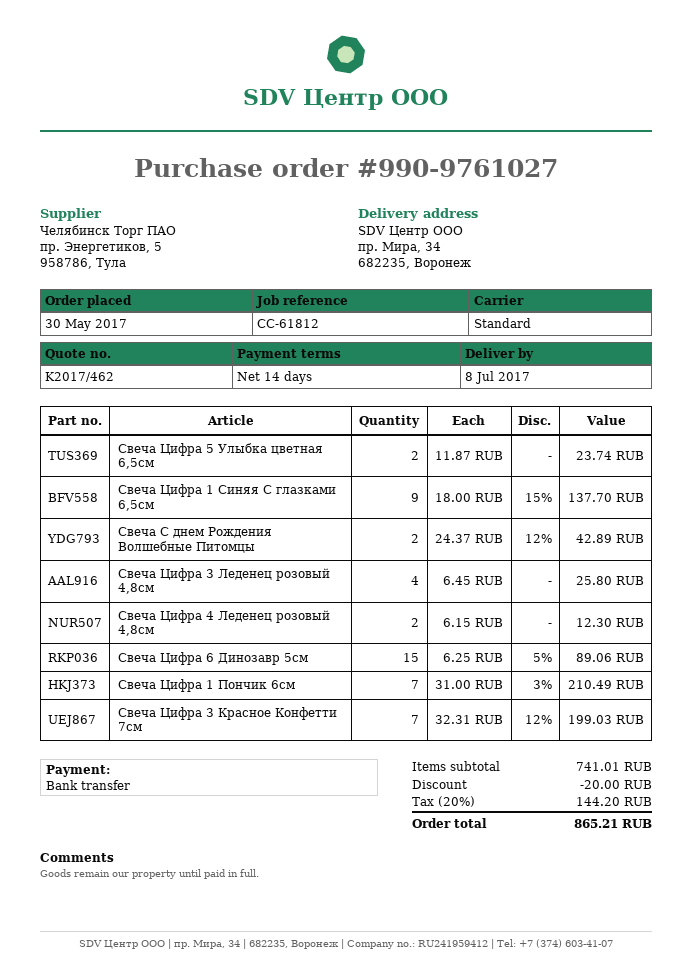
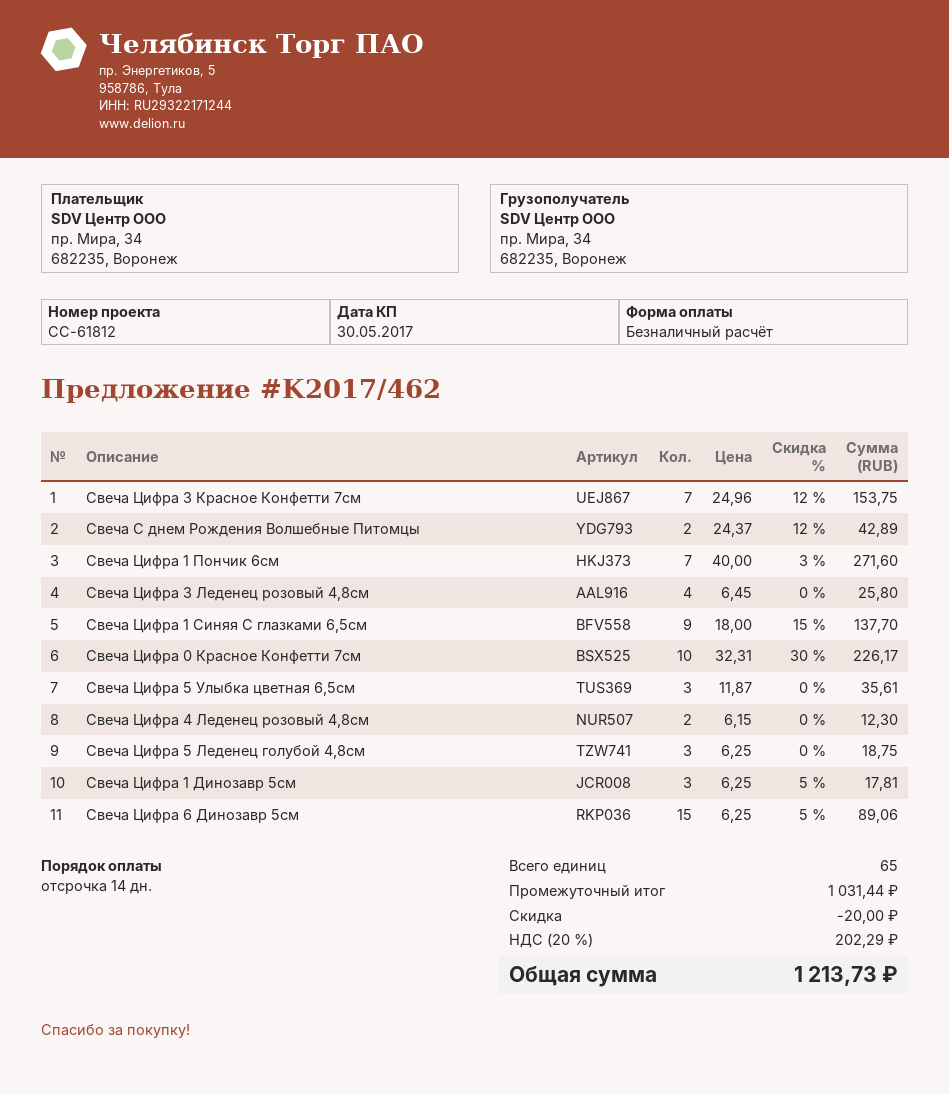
Свеча Цифра 5 Улыбка цветная 6,5см: 2 x 11.87 = 23.74 -> 3 x 11.87 = 35.61
Свеча Цифра 1 Пончик 6см: 7 x 31.00 - 3% = 210.49 -> 7 x 40.00 - 3% = 271.60
Свеча Цифра 3 Красное Конфетти 7см: 7 x 32.31 - 12% = 199.03 -> 7 x 24.96 - 12% = 153.75
Свеча Цифра 0 Красное Конфетти 7см: none -> 10 x 32.31 - 30% = 226.17
Свеча Цифра 5 Леденец голубой 4,8см: none -> 3 x 6.25 = 18.75
Свеча Цифра 1 Динозавр 5см: none -> 3 x 6.25 - 5% = 17.81
subtotal: 741.01 -> 1031.44
tax: 20% = 144.20 -> 20% = 202.29
total: 865.21 -> 1213.73

